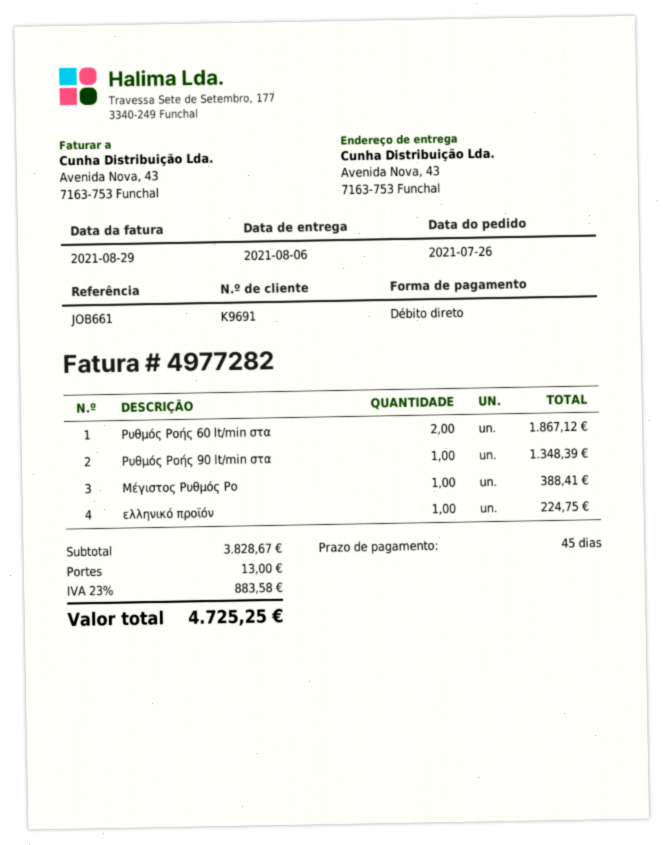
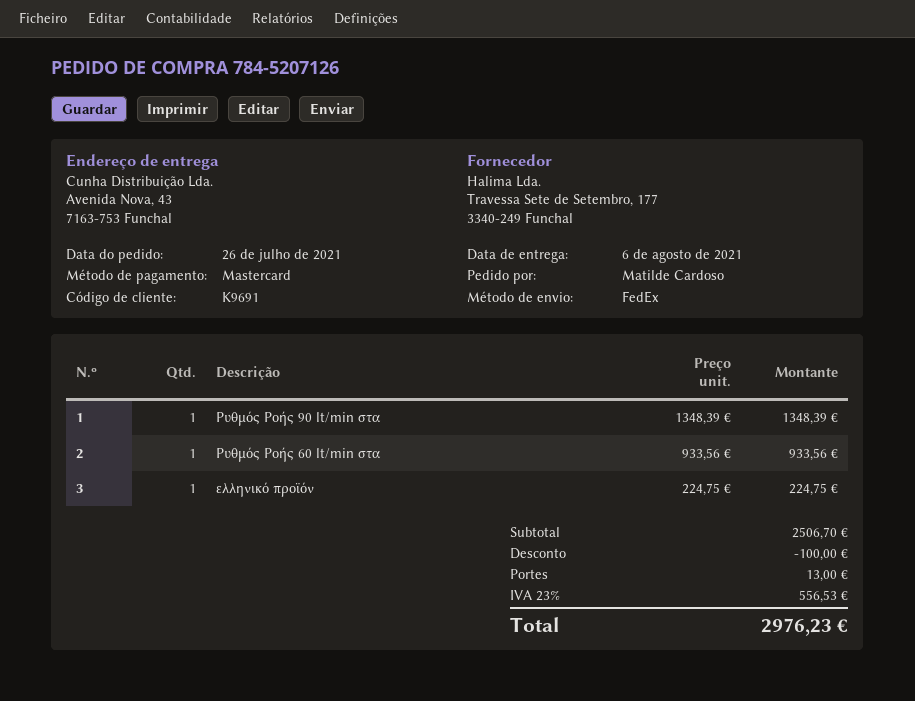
payment method: direct debit -> Mastercard
Ρυθμός Ροής 60 lt/min στα: 2 for 1867.12 -> 1 for 933.56
Μέγιστος Ρυθμός Ρο: 1 for 388.41 -> none
subtotal: 3828.67 -> 2506.70
discount: none -> 100.00
tax: 23% = 883.58 -> 23% = 556.53
total: 4725.25 -> 2976.23

